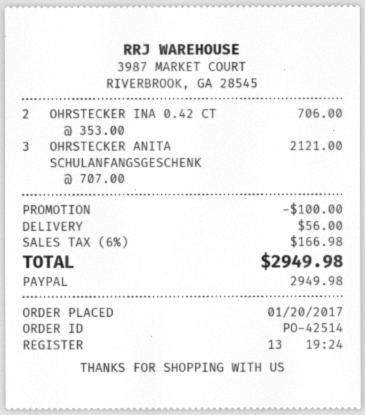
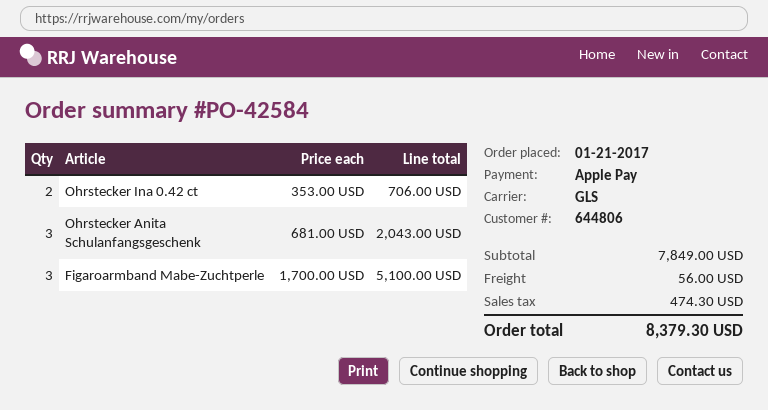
order number: PO-42514 -> PO-42584
order date: 2017-01-20 -> 2017-01-21
payment method: PayPal -> Apple Pay
OHRSTECKER ANITA SCHULANFANGSGESCHENK: 3 x 707.00 = 2121.00 -> 3 x 681.00 = 2043.00
Figaroarmband Mabe-Zuchtperle: none -> 3 x 1700.00 = 5100.00
discount: 100.00 -> none
tax: 166.98 -> 474.30
total: 2949.98 -> 8379.30

